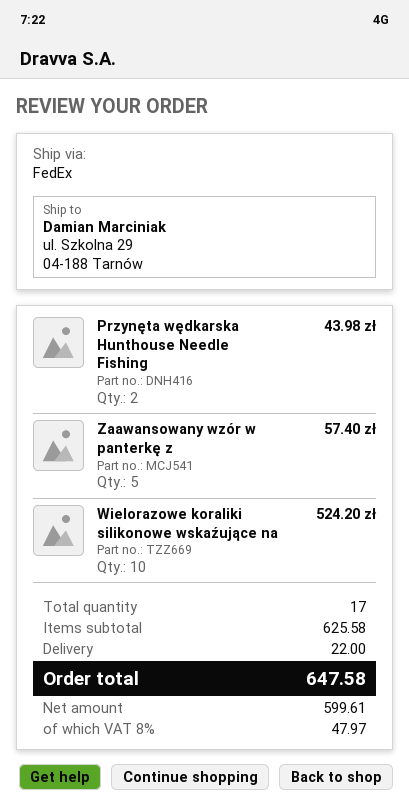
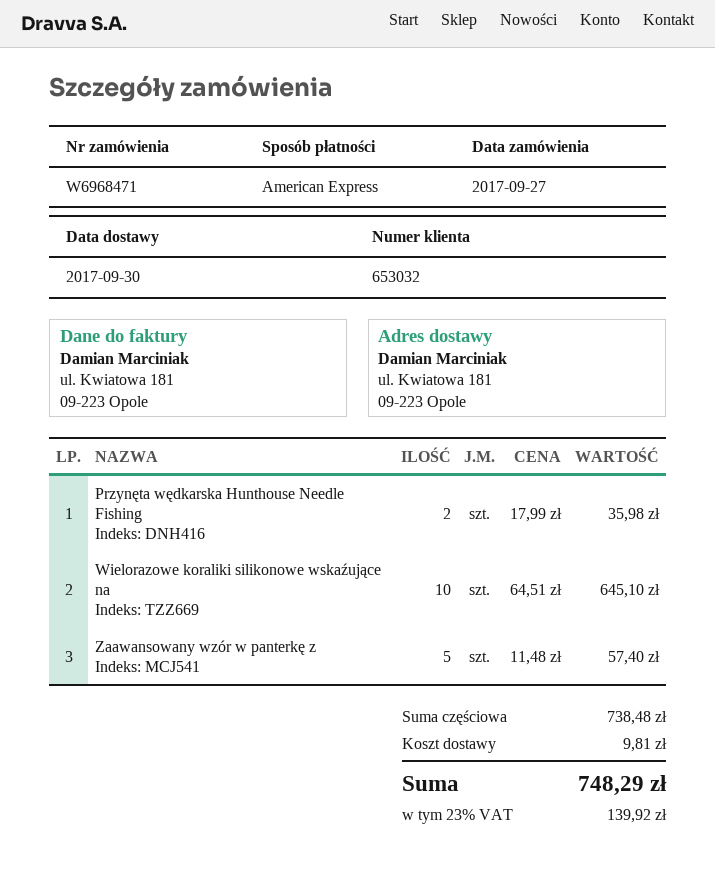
ship to: ul. Szkolna 29, 04-188 Tarnów -> ul. Kwiatowa 181, 09-223 Opole
Przynęta wędkarska Hunthouse Needle Fishing: 2 for 43.98 -> 2 for 35.98
Wielorazowe koraliki silikonowe wskaźujące na: 10 for 524.20 -> 10 for 645.10
subtotal: 625.58 -> 738.48
shipping: 22.00 -> 9.81
tax: 8% = 47.97 -> 23% = 139.92
total: 647.58 -> 748.29

